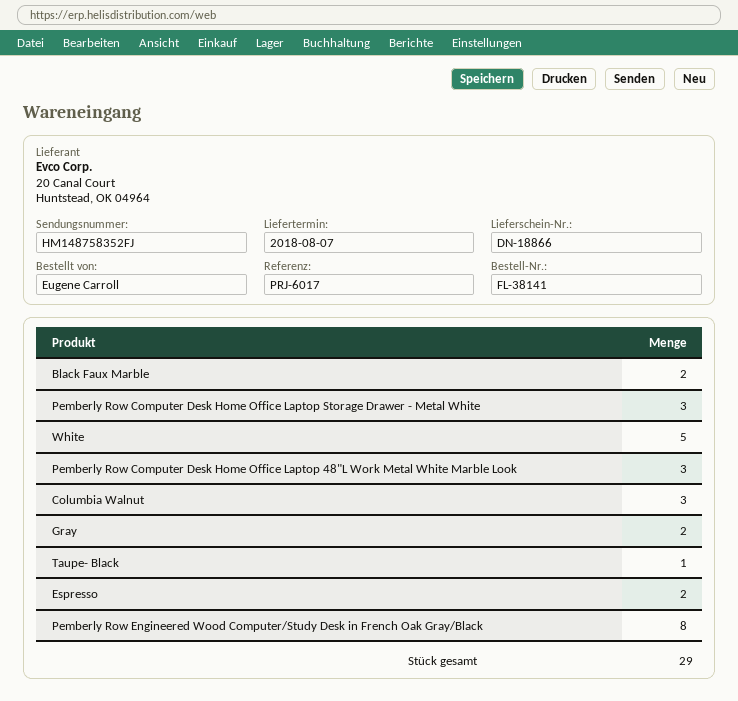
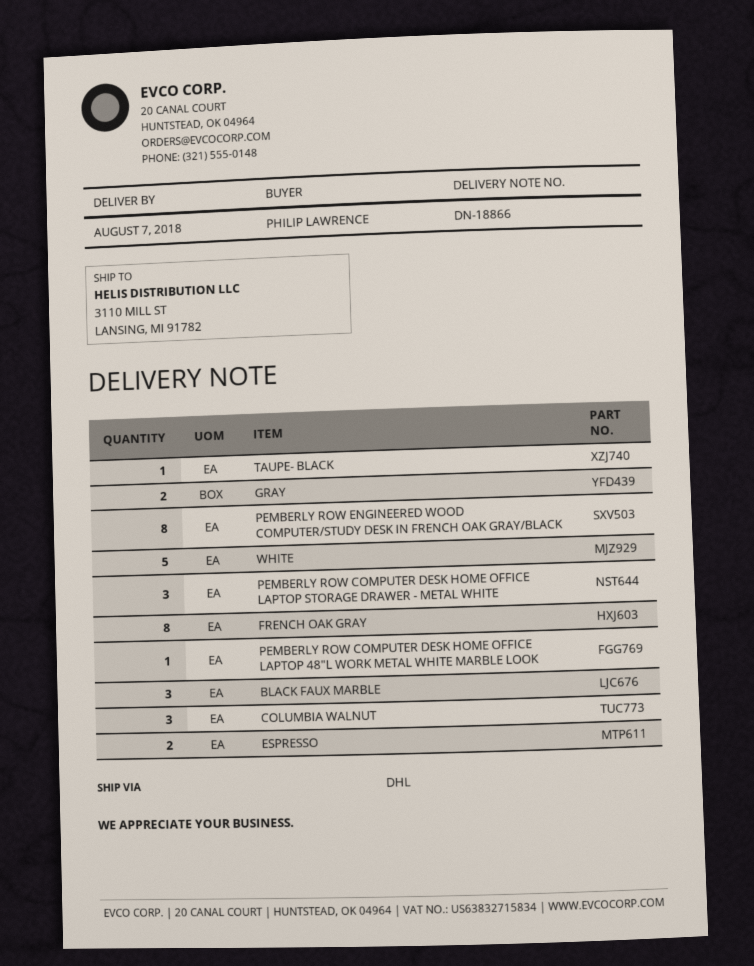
ordered by: Eugene Carroll -> PHILIP LAWRENCE
Black Faux Marble: 2 -> 3
Pemberly Row Computer Desk Home Office Laptop 48"L Work Metal White Marble Look: 3 -> 1
FRENCH OAK GRAY: none -> 8

